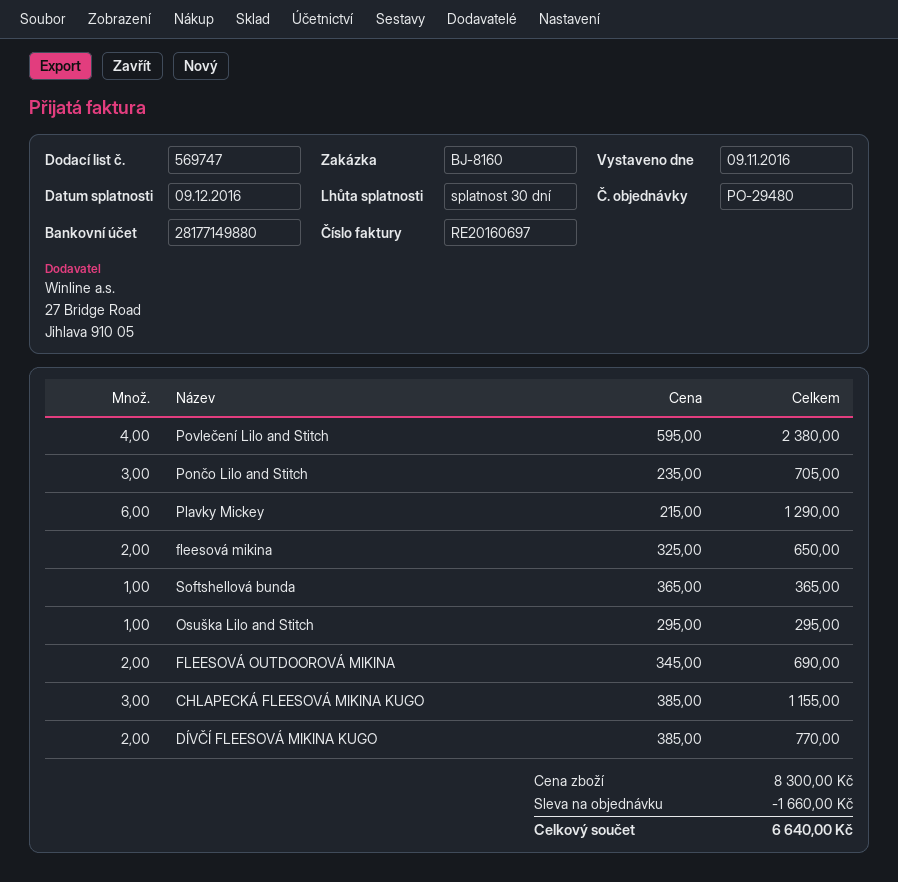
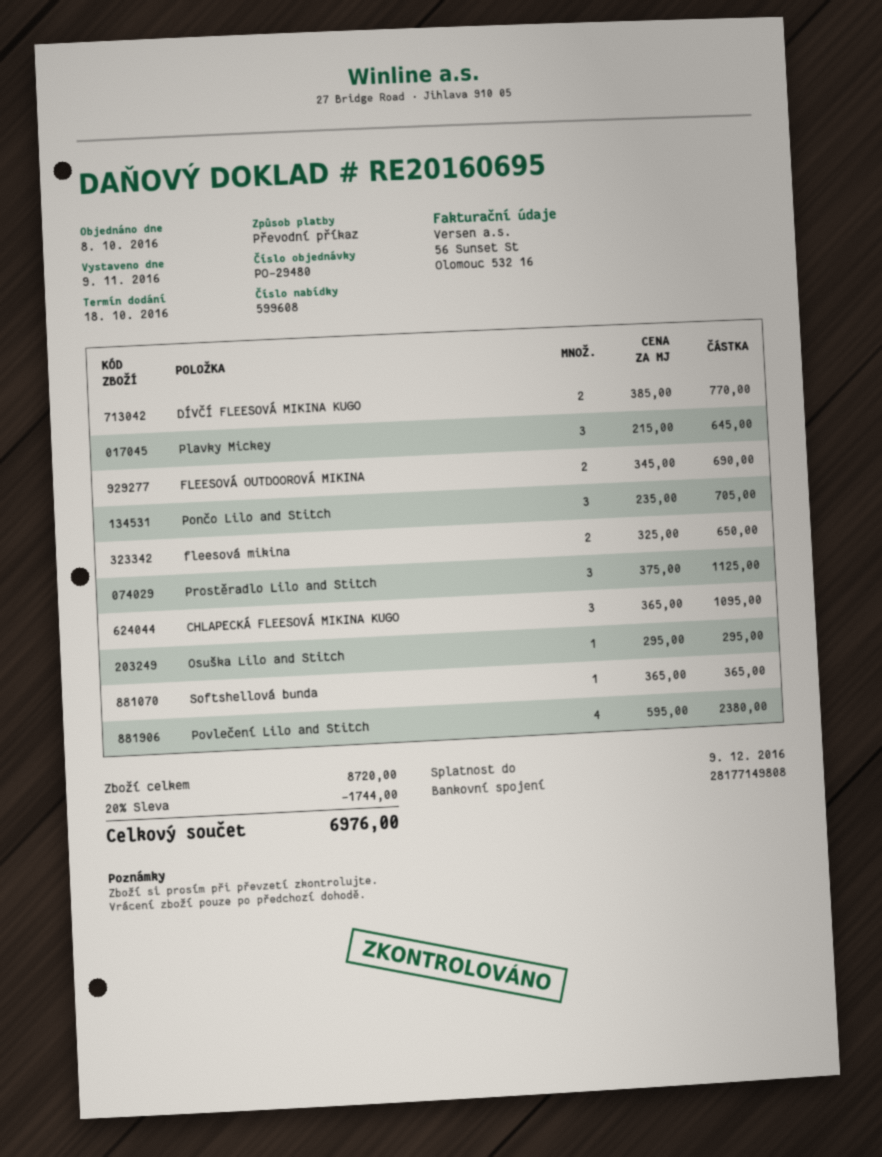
invoice number: RE20160697 -> RE20160695
bank account: 28177149880 -> 28177149808
Plavky Mickey: 6 x 215.00 = 1290.00 -> 3 x 215.00 = 645.00
CHLAPECKÁ FLEESOVÁ MIKINA KUGO: 3 x 385.00 = 1155.00 -> 3 x 365.00 = 1095.00
Prostěradlo Lilo and Stitch: none -> 3 x 375.00 = 1125.00
subtotal: 8300.00 -> 8720.00
discount: 1660.00 -> 1744.00
total: 6640.00 -> 6976.00

